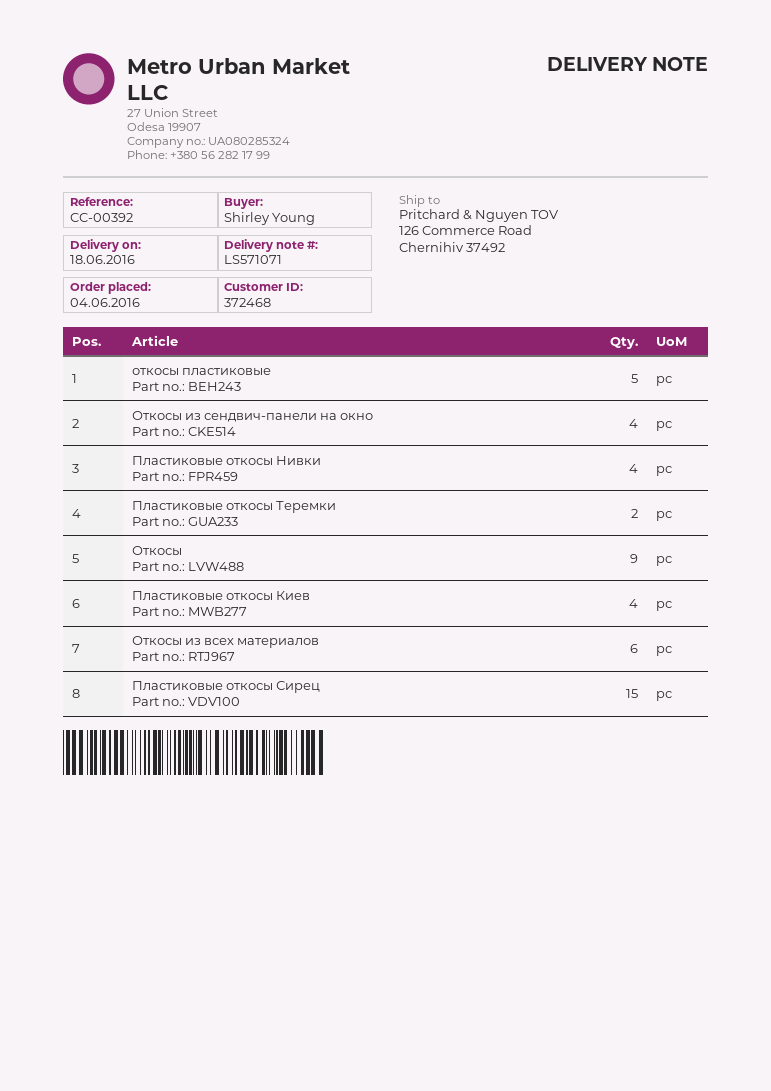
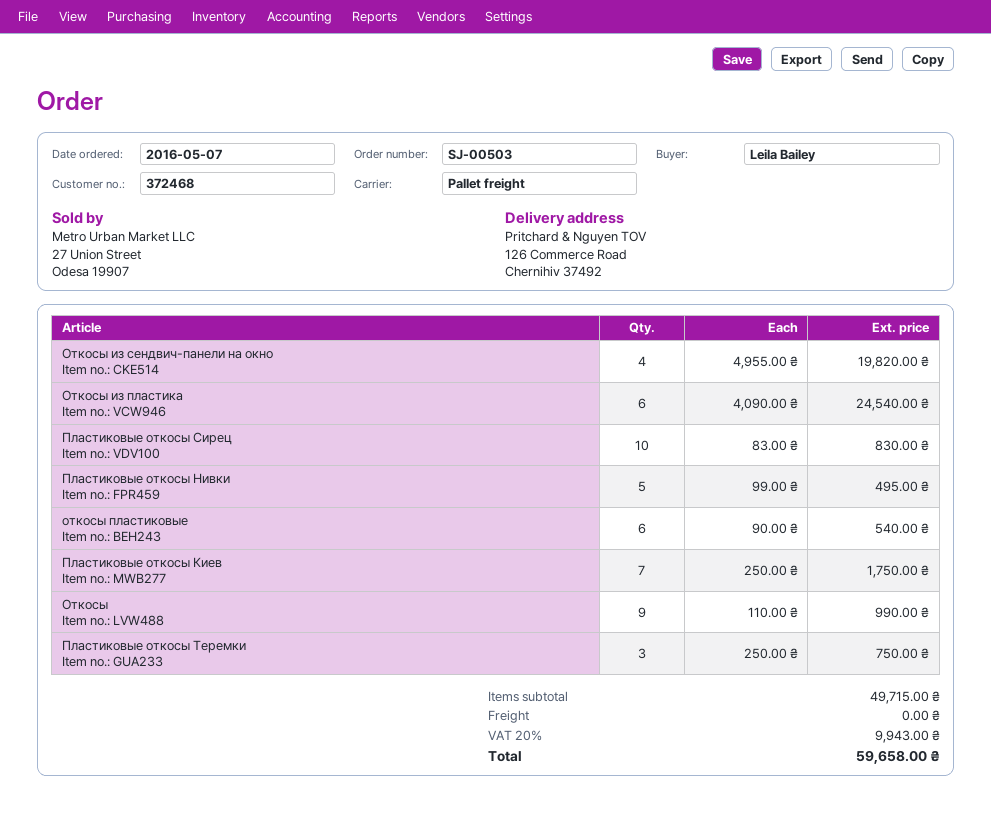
order date: 2016-06-04 -> 2016-05-07
ordered by: Shirley Young -> Leila Bailey
откосы пластиковые: 5 -> 6
Пластиковые откосы Нивки: 4 -> 5
Пластиковые откосы Теремки: 2 -> 3
Пластиковые откосы Киев: 4 -> 7
Откосы из всех материалов: 6 -> none
Пластиковые откосы Сирец: 15 -> 10
Откосы из пластика: none -> 6

